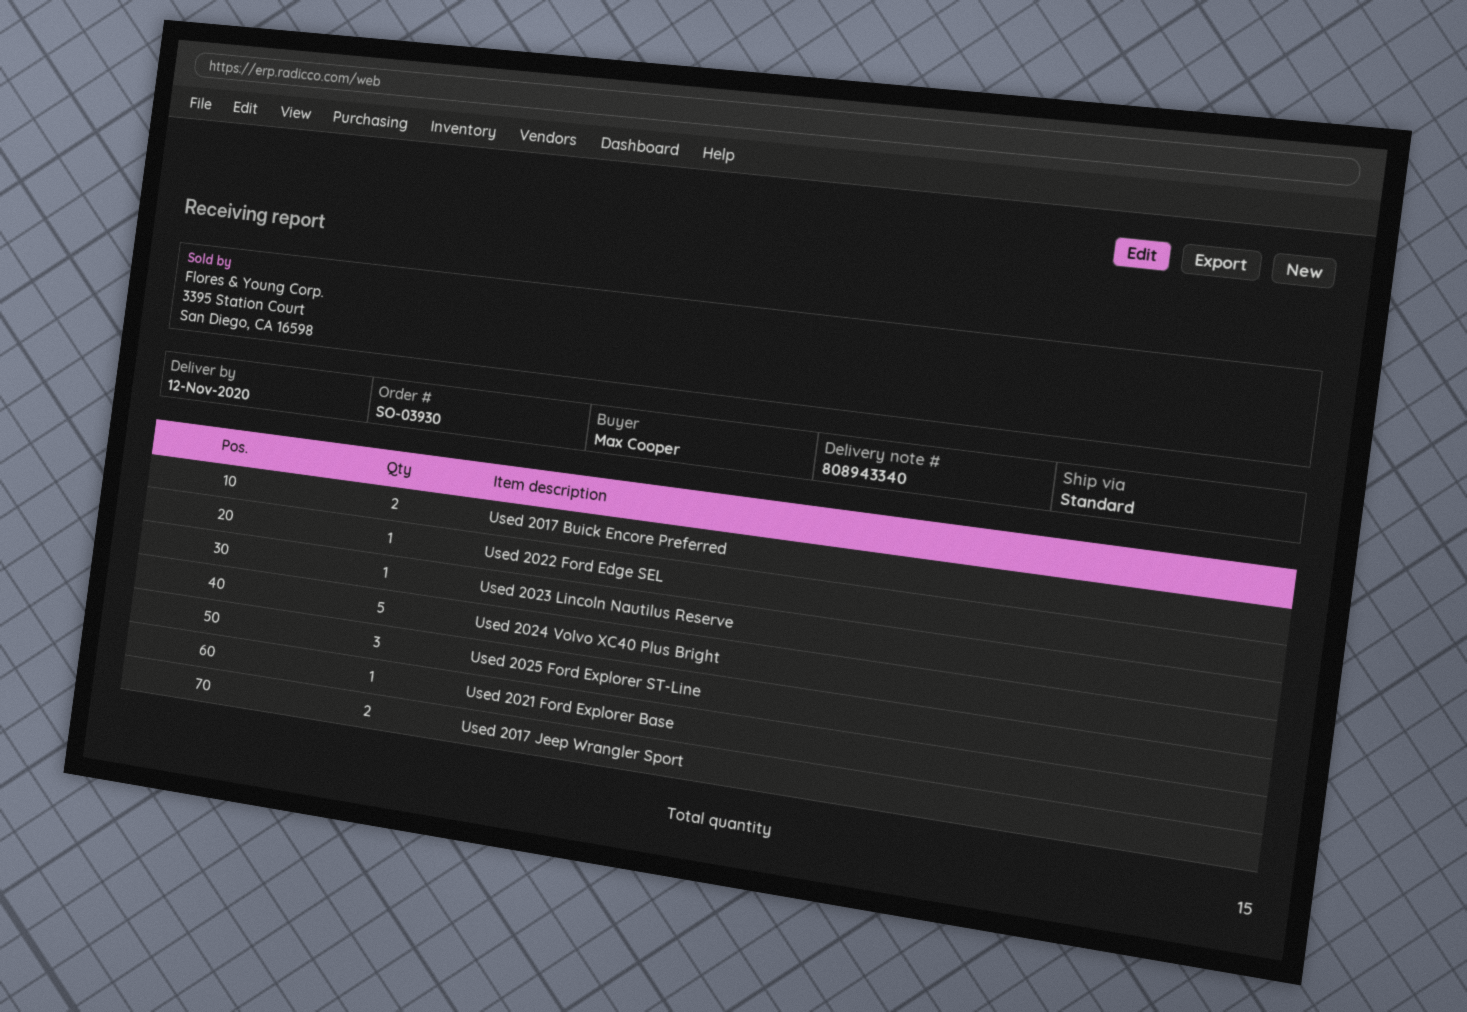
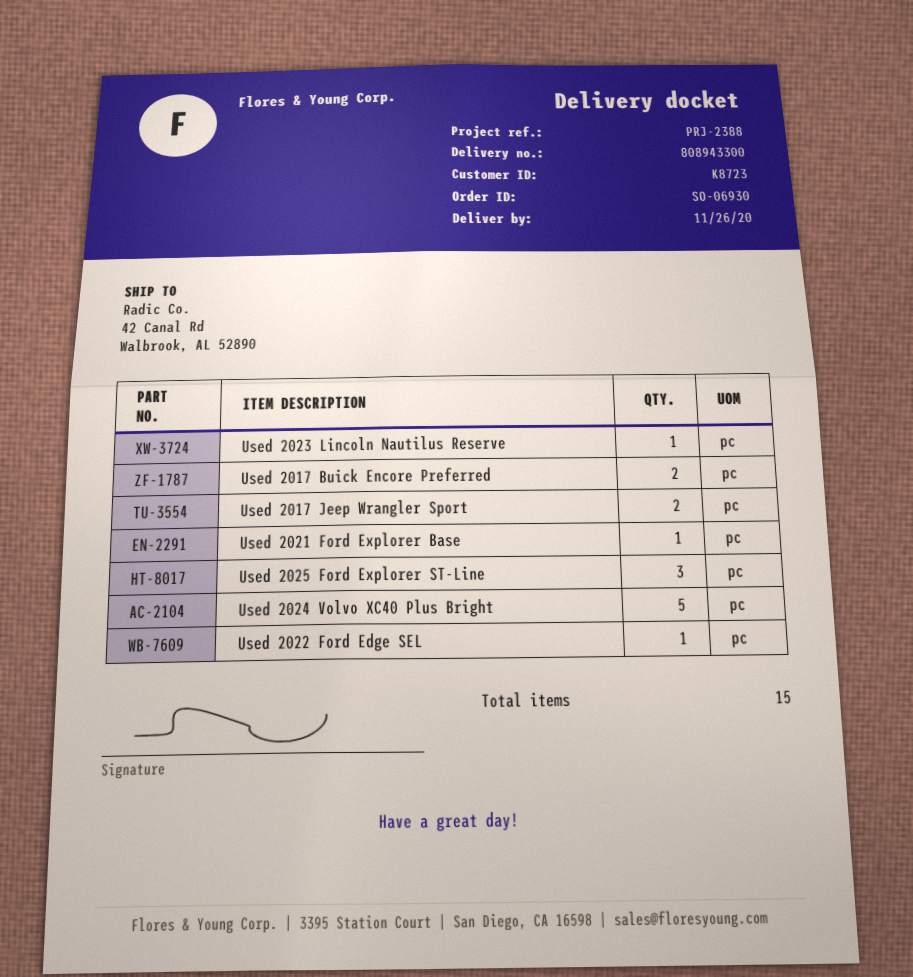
order number: SO-03930 -> SO-06930
delivery note number: 808943340 -> 808943300
delivery date: 2020-11-12 -> 2020-11-26

